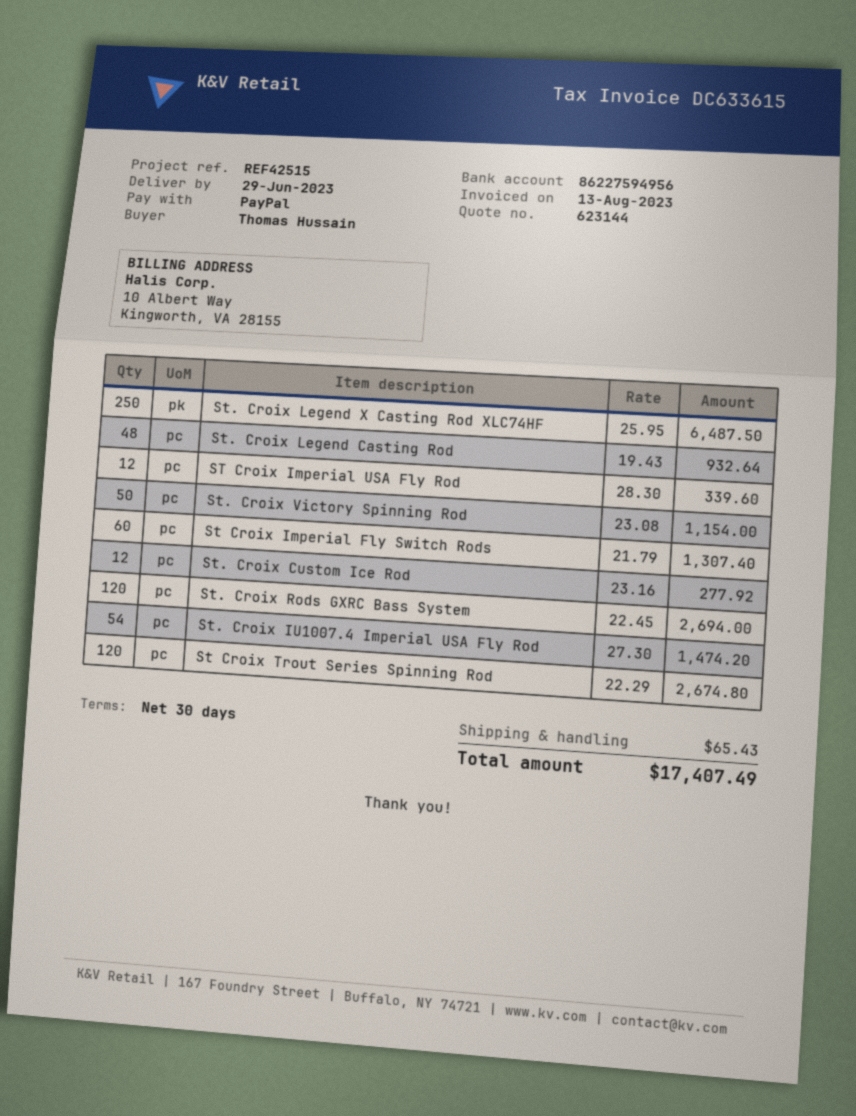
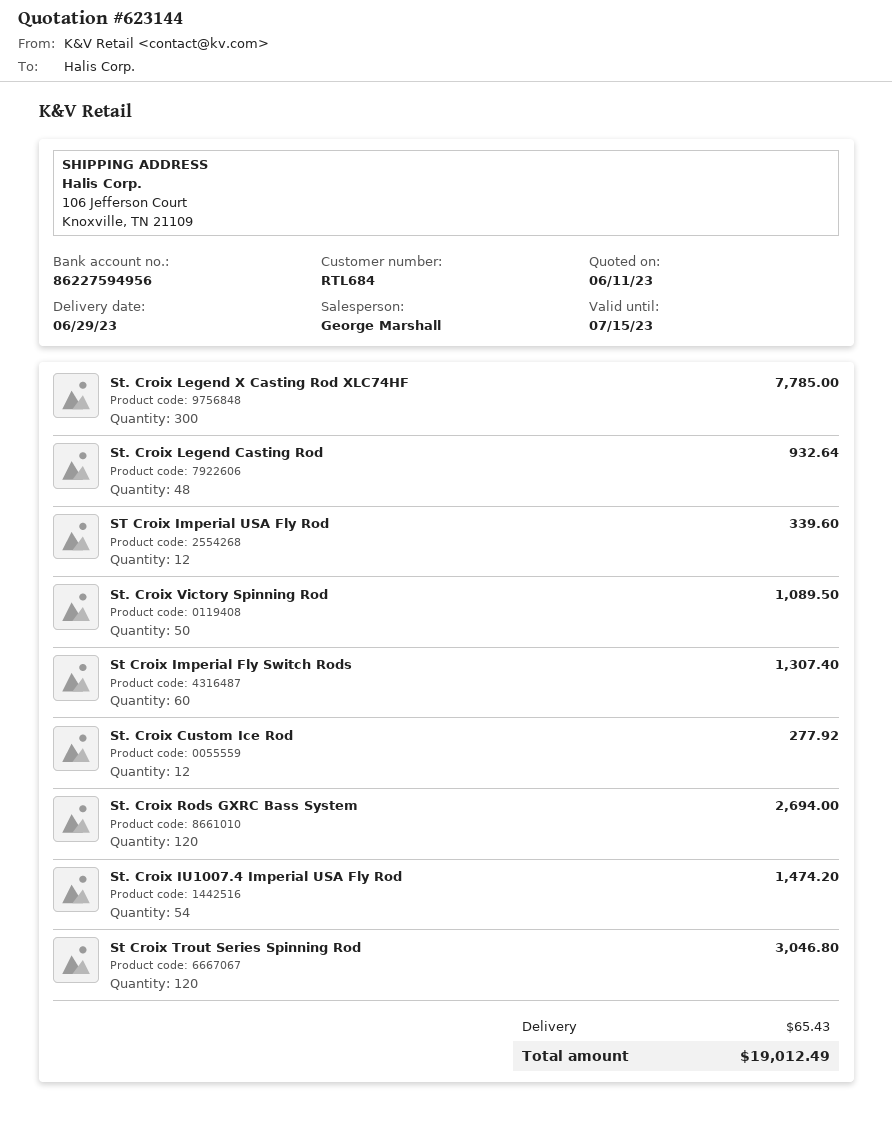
St. Croix Legend X Casting Rod XLC74HF: 250 for 6487.50 -> 300 for 7785.00
St. Croix Victory Spinning Rod: 50 for 1154.00 -> 50 for 1089.50
St Croix Trout Series Spinning Rod: 120 for 2674.80 -> 120 for 3046.80
total: 17407.49 -> 19012.49

